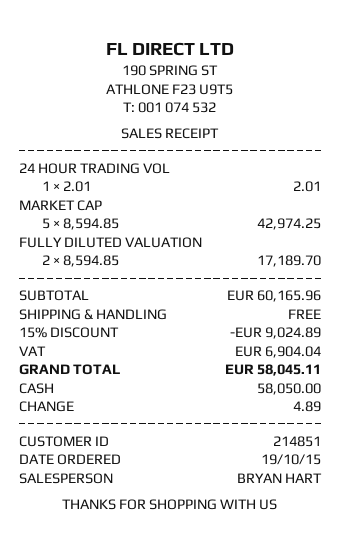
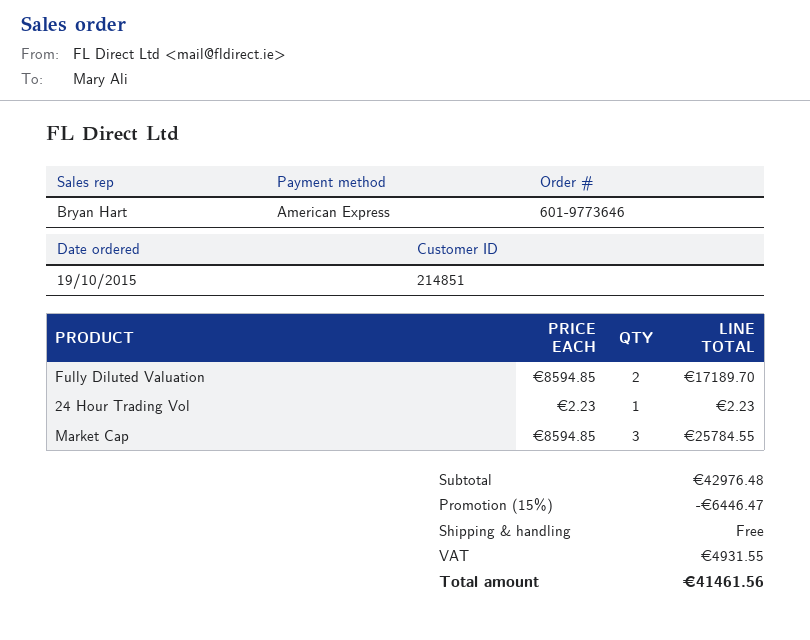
payment method: cash -> American Express
24 HOUR TRADING VOL: 1 x 2.01 = 2.01 -> 1 x 2.23 = 2.23
MARKET CAP: 5 x 8594.85 = 42974.25 -> 3 x 8594.85 = 25784.55
subtotal: 60165.96 -> 42976.48
discount: 15% = 9024.89 -> 15% = 6446.47
tax: 6904.04 -> 4931.55
total: 58045.11 -> 41461.56

